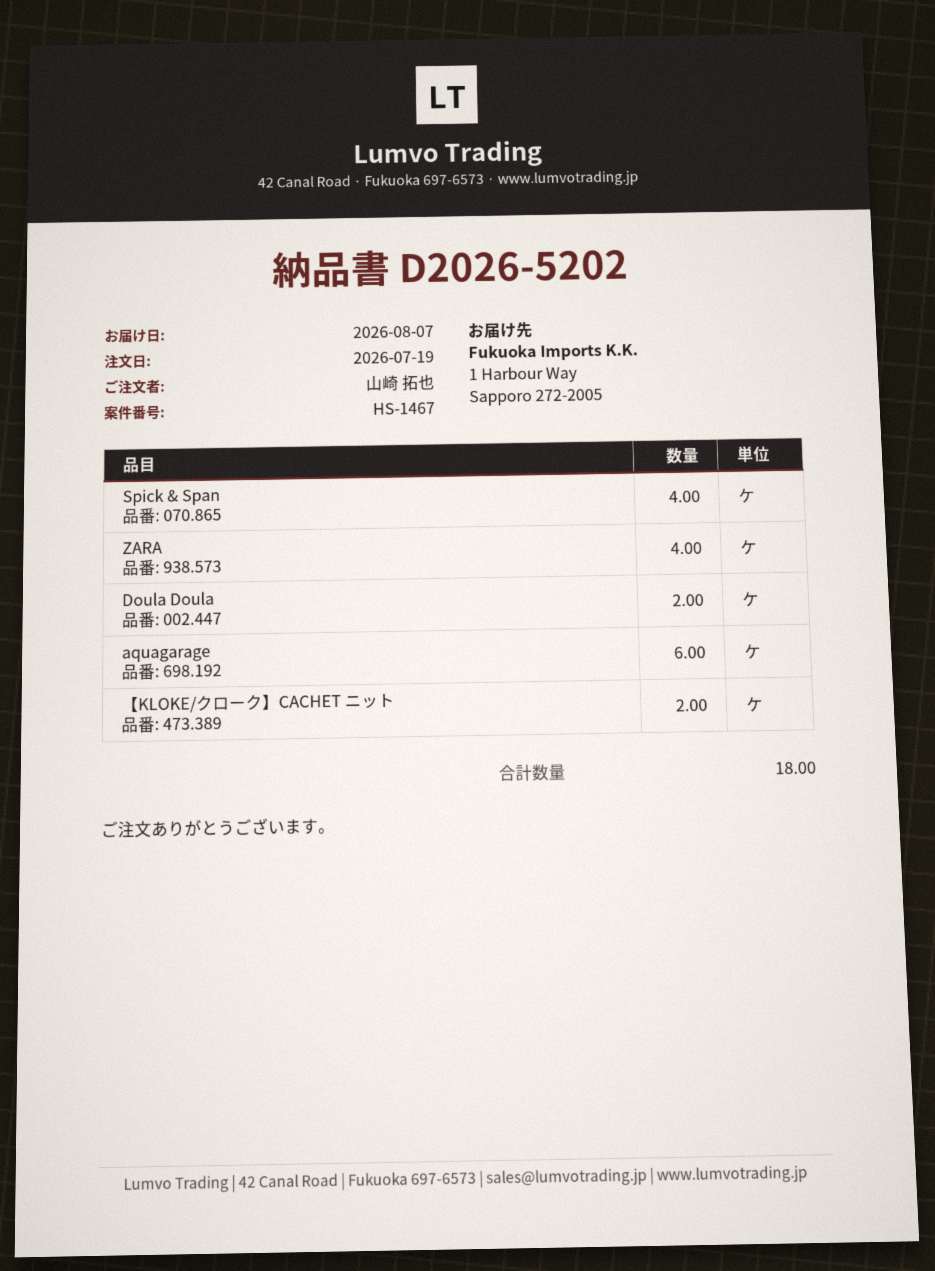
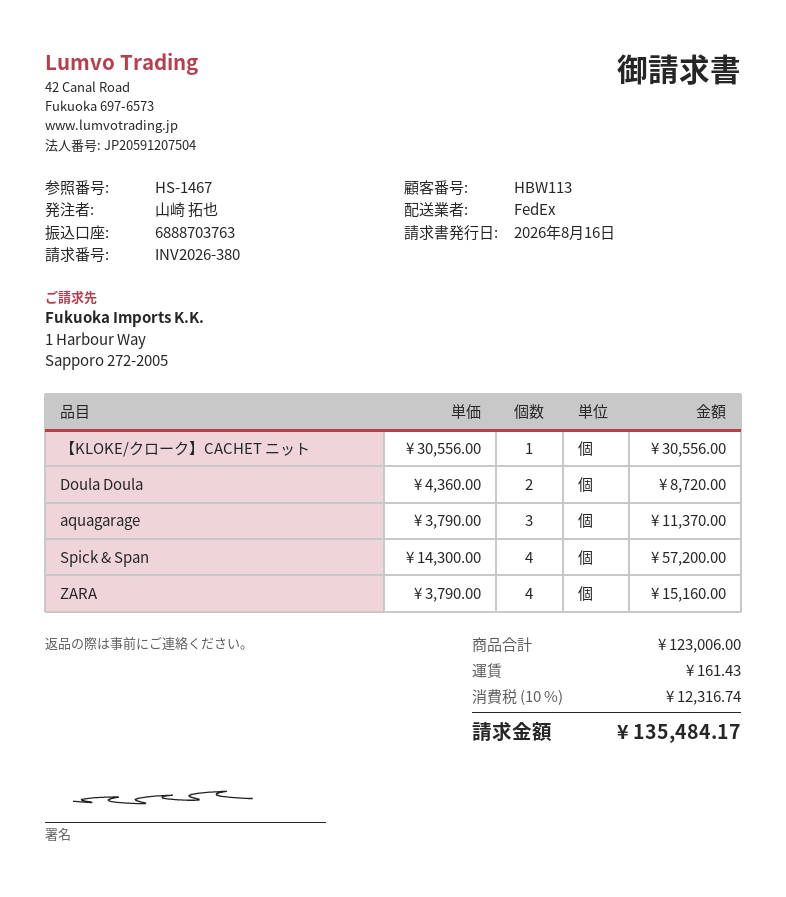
aquagarage: 6 -> 3
【KLOKE/クローク】CACHET ニット: 2 -> 1

